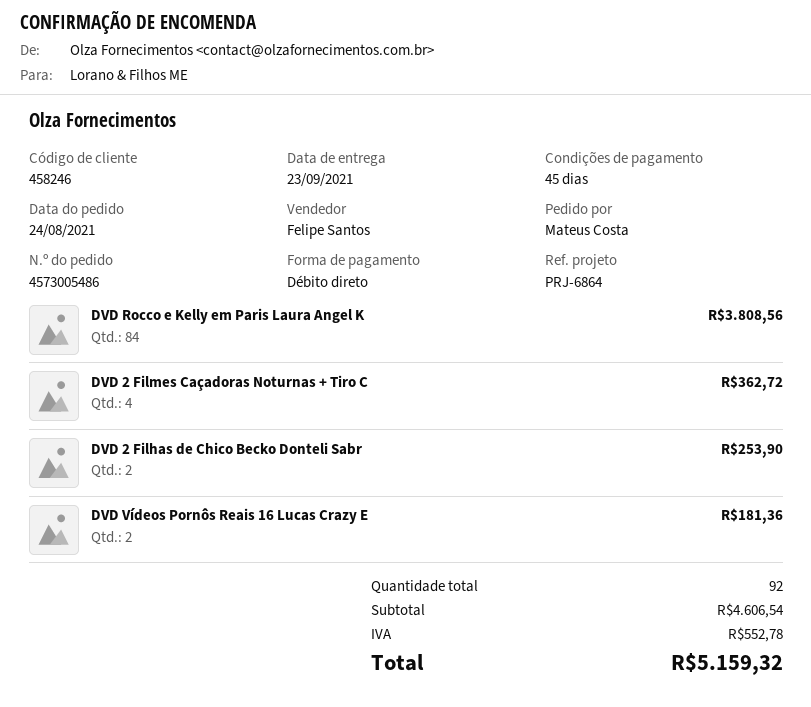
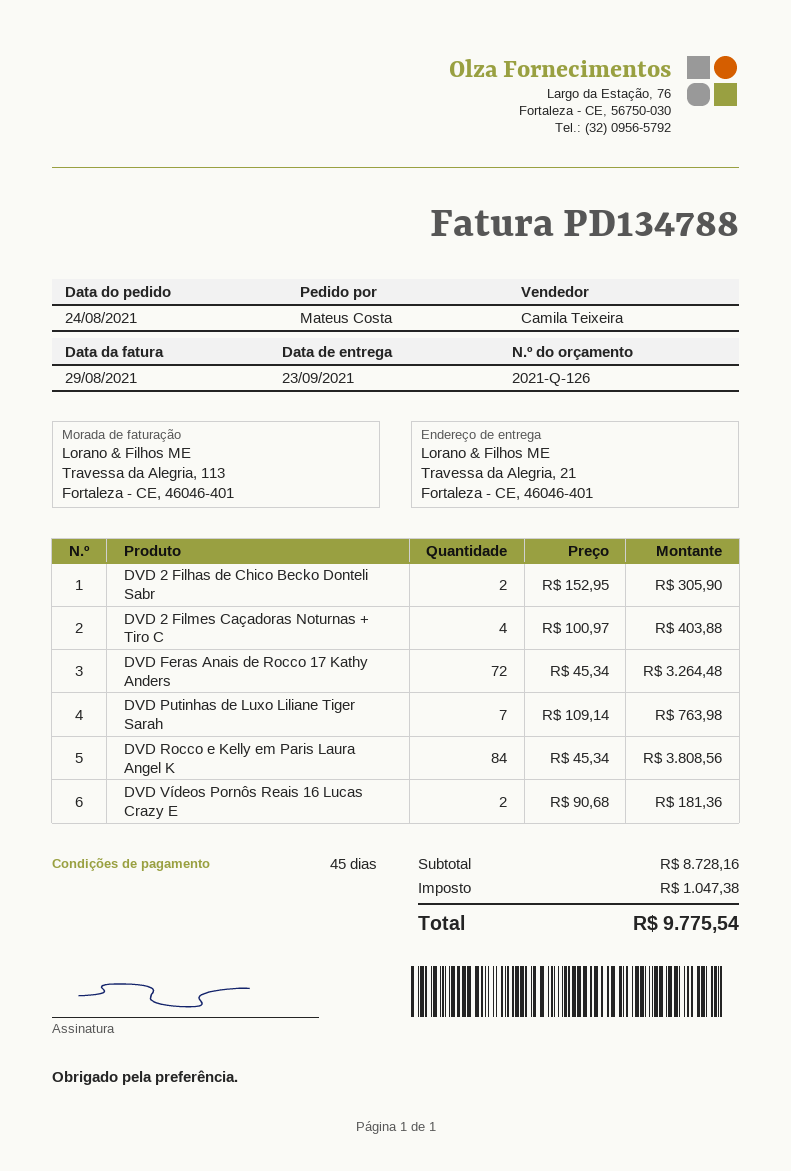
sales rep: Felipe Santos -> Camila Teixeira
DVD 2 Filmes Caçadoras Noturnas + Tiro C: 4 for 362.72 -> 4 for 403.88
DVD 2 Filhas de Chico Becko Donteli Sabr: 2 for 253.90 -> 2 for 305.90
DVD Feras Anais de Rocco 17 Kathy Anders: none -> 72 for 3264.48
DVD Putinhas de Luxo Liliane Tiger Sarah: none -> 7 for 763.98
subtotal: 4606.54 -> 8728.16
tax: 552.78 -> 1047.38
total: 5159.32 -> 9775.54

